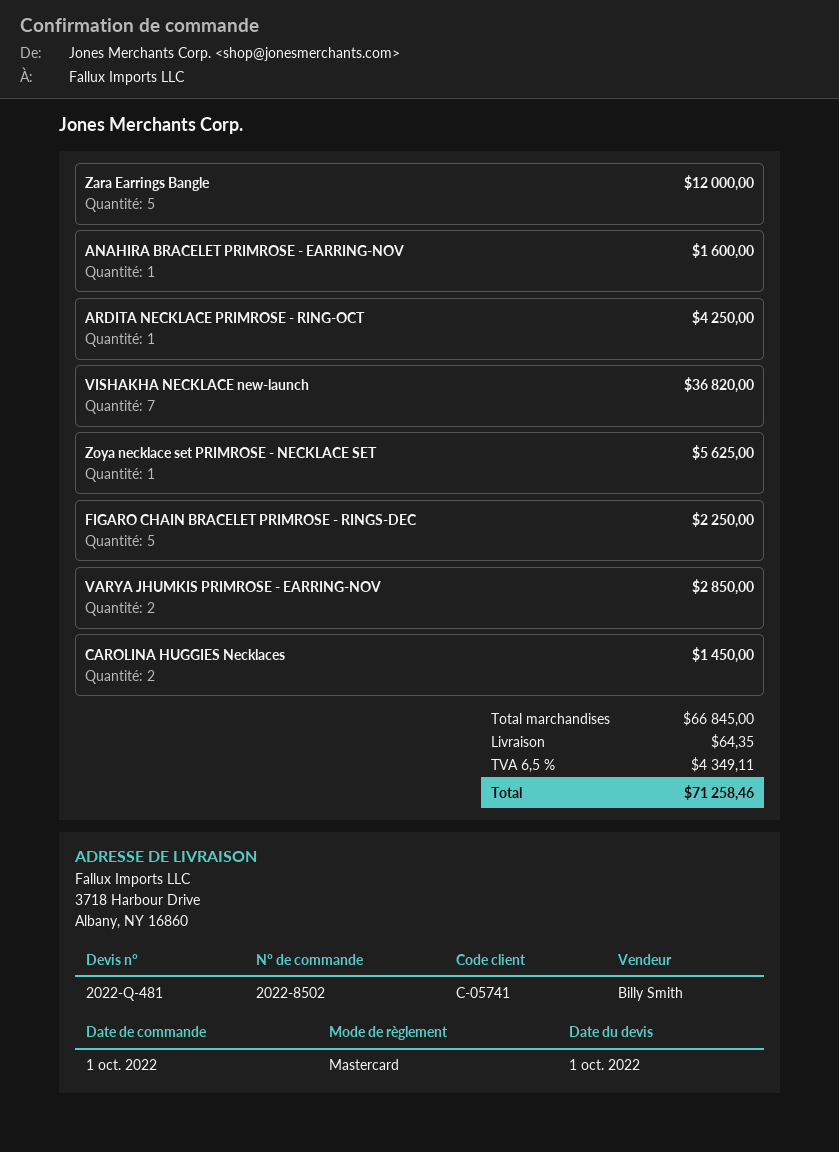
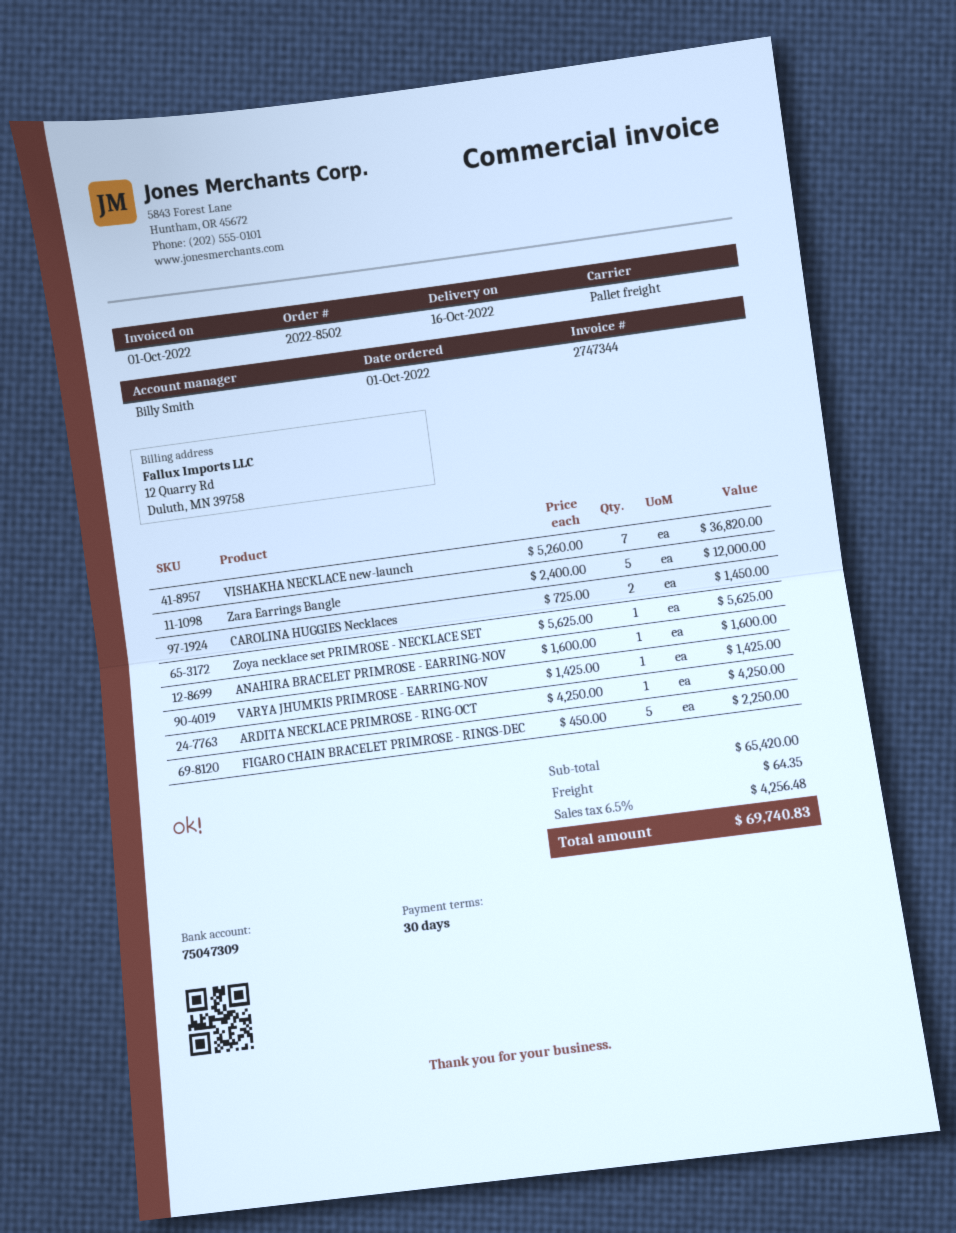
VARYA JHUMKIS PRIMROSE - EARRING-NOV: 2 for 2850.00 -> 1 for 1425.00
subtotal: 66845.00 -> 65420.00
tax: 6.5% = 4349.11 -> 6.5% = 4256.48
total: 71258.46 -> 69740.83

